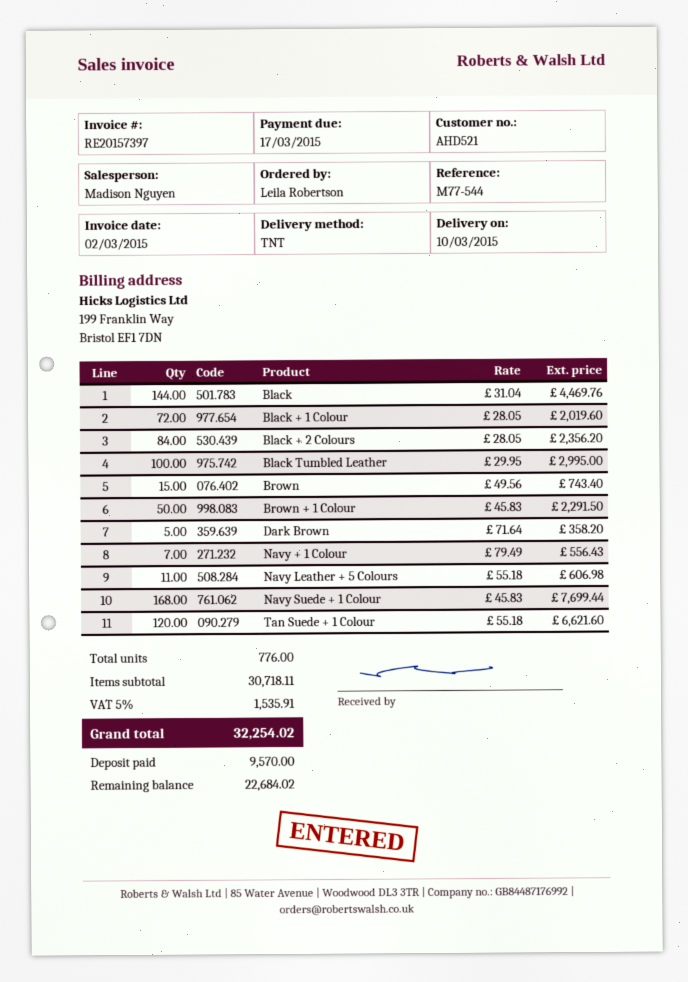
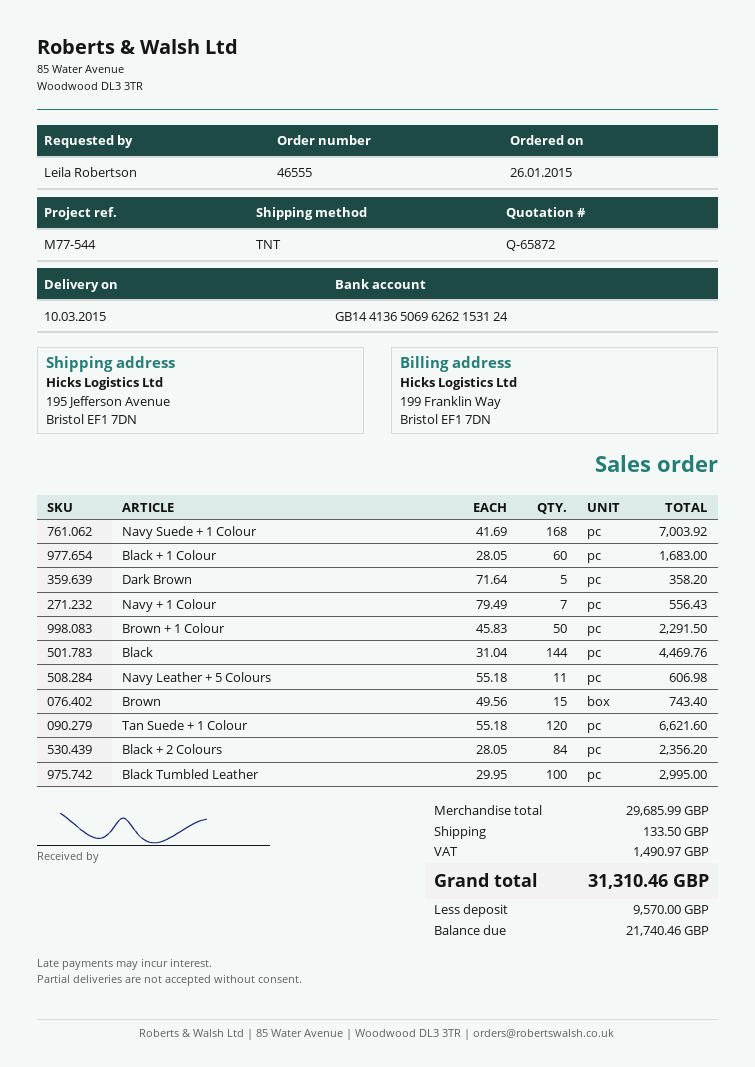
Black + 1 Colour: 72 x 28.05 = 2019.60 -> 60 x 28.05 = 1683.00
Navy Suede + 1 Colour: 168 x 45.83 = 7699.44 -> 168 x 41.69 = 7003.92
subtotal: 30718.11 -> 29685.99
shipping: none -> 133.50
tax: 1535.91 -> 1490.97
total: 32254.02 -> 31310.46
balance: 22684.02 -> 21740.46

